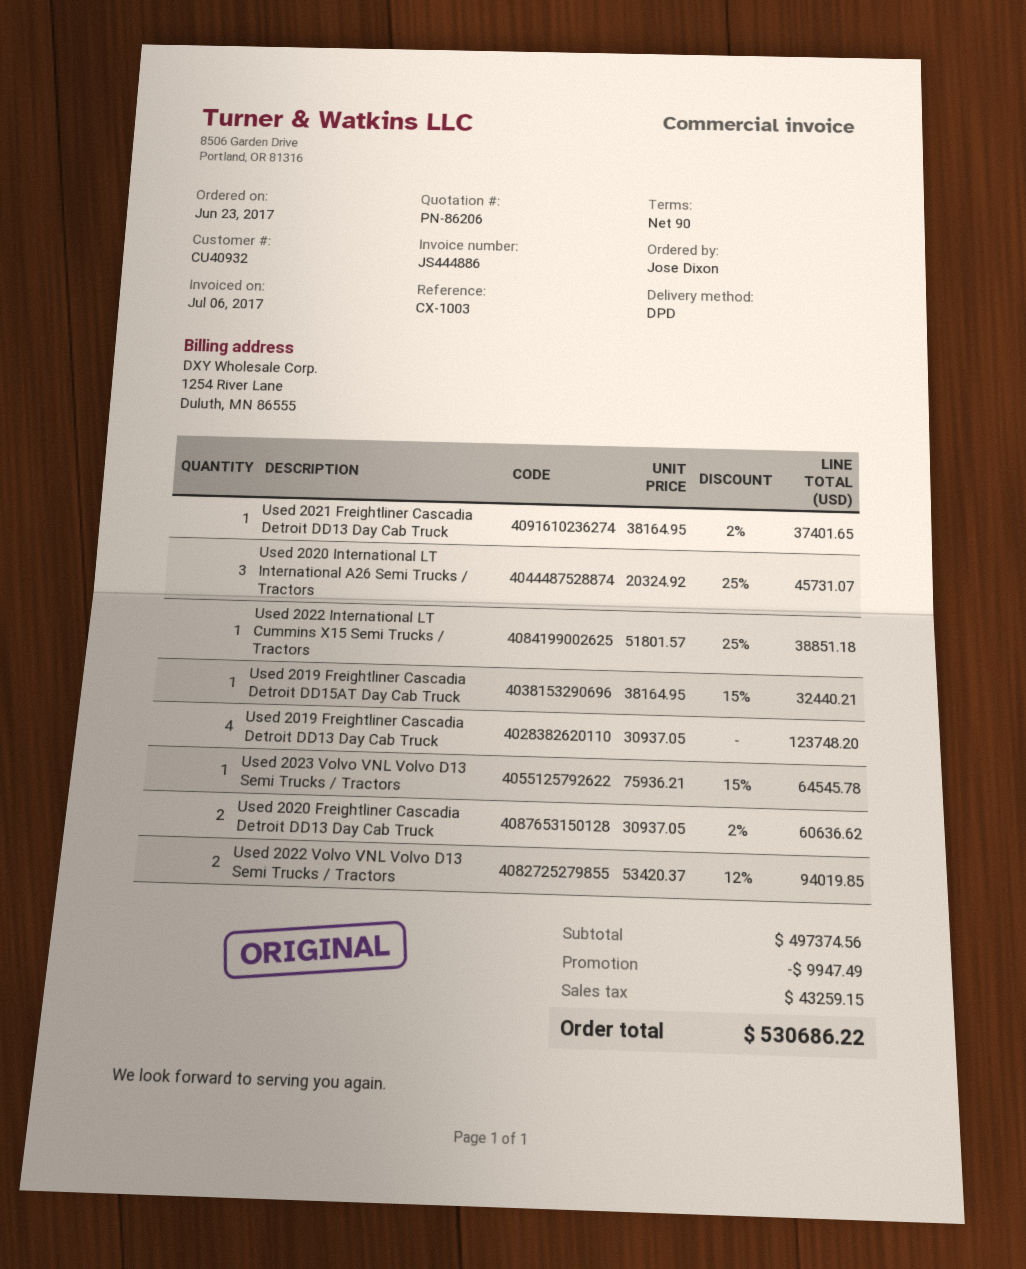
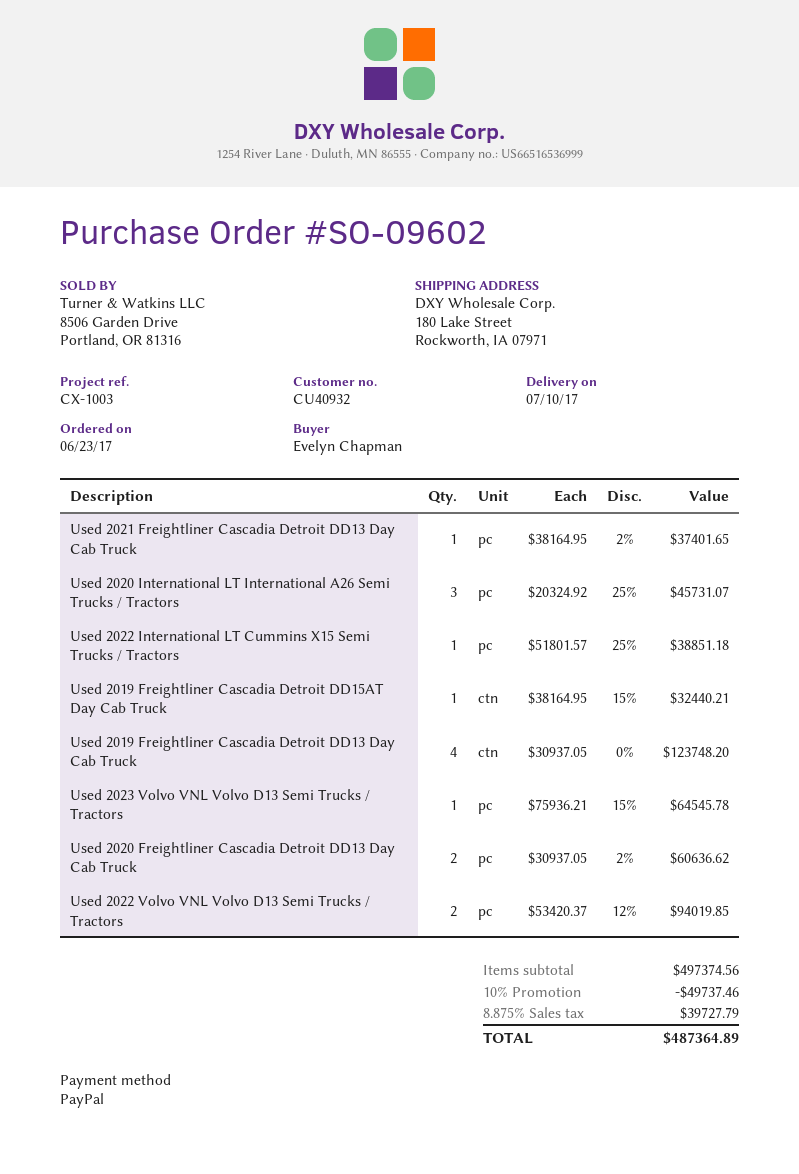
ordered by: Jose Dixon -> Evelyn Chapman
discount: 9947.49 -> 49737.46
tax: 43259.15 -> 39727.79
total: 530686.22 -> 487364.89

